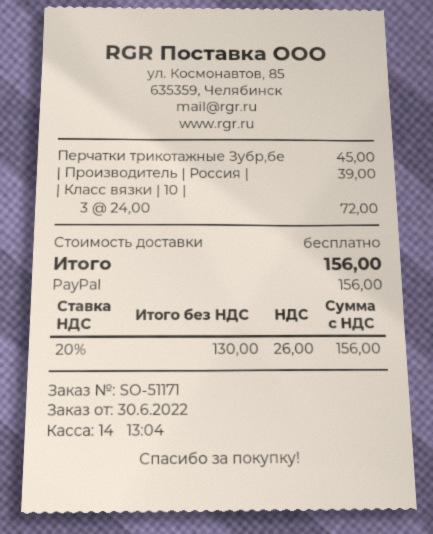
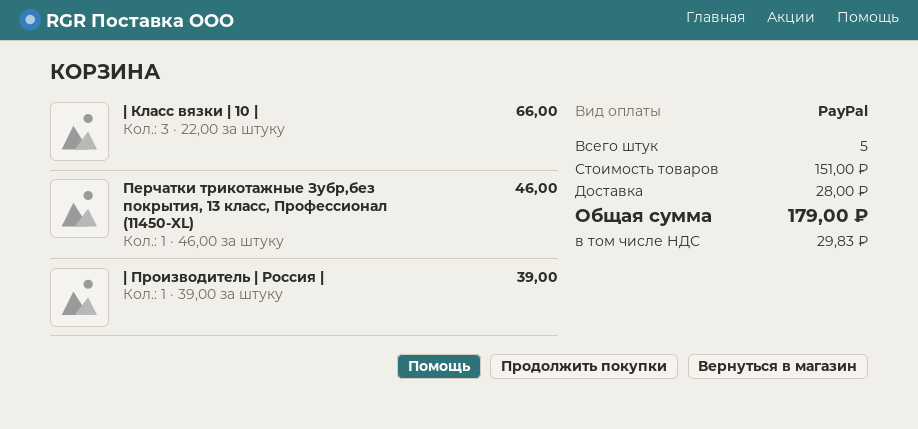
Перчатки трикотажные Зубр,бе: 1 x 45.00 = 45.00 -> 1 x 46.00 = 46.00
| Класс вязки | 10 |: 3 x 24.00 = 72.00 -> 3 x 22.00 = 66.00
shipping: 0.00 -> 28.00
tax: 26.00 -> 29.83
total: 156.00 -> 179.00

